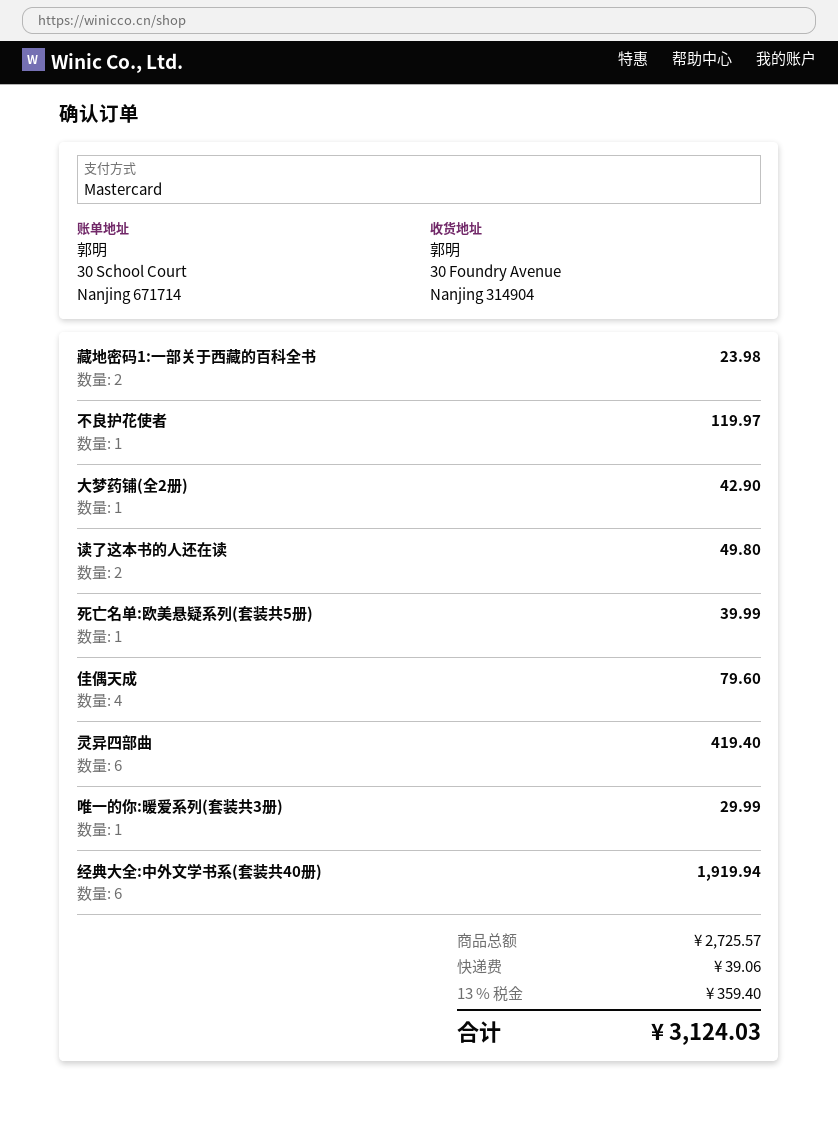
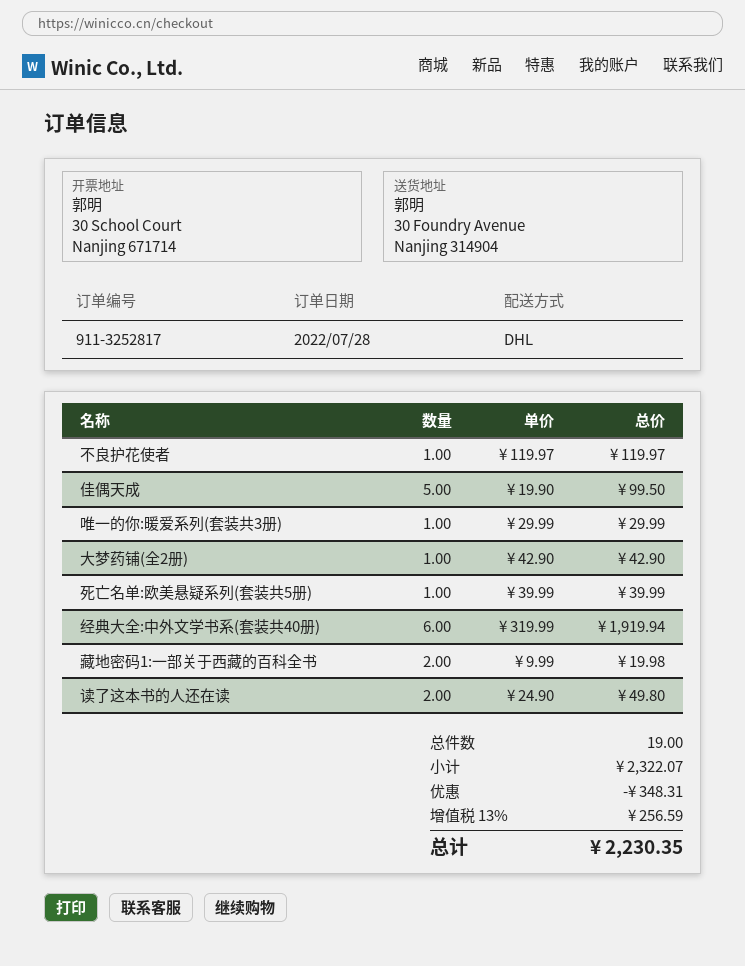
藏地密码1:一部关于西藏的百科全书: 2 for 23.98 -> 2 for 19.98
佳偶天成: 4 for 79.60 -> 5 for 99.50
灵异四部曲: 6 for 419.40 -> none
subtotal: 2725.57 -> 2322.07
discount: none -> 348.31
shipping: 39.06 -> none
tax: 13% = 359.40 -> 13% = 256.59
total: 3124.03 -> 2230.35

